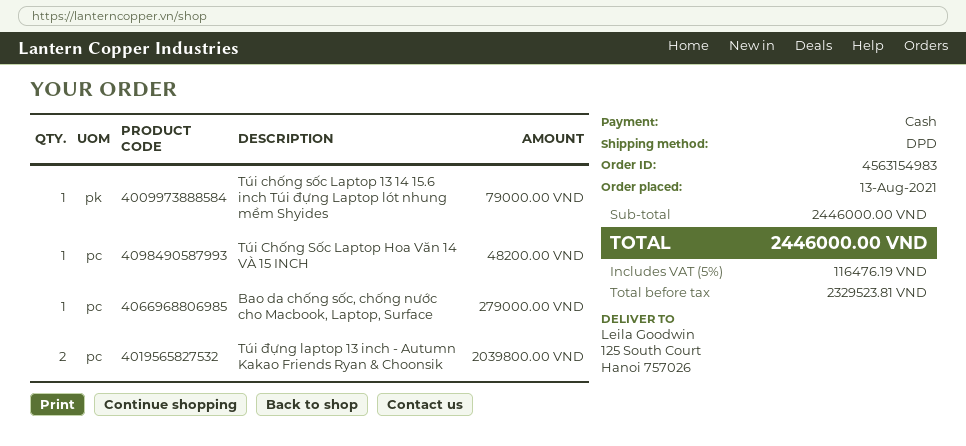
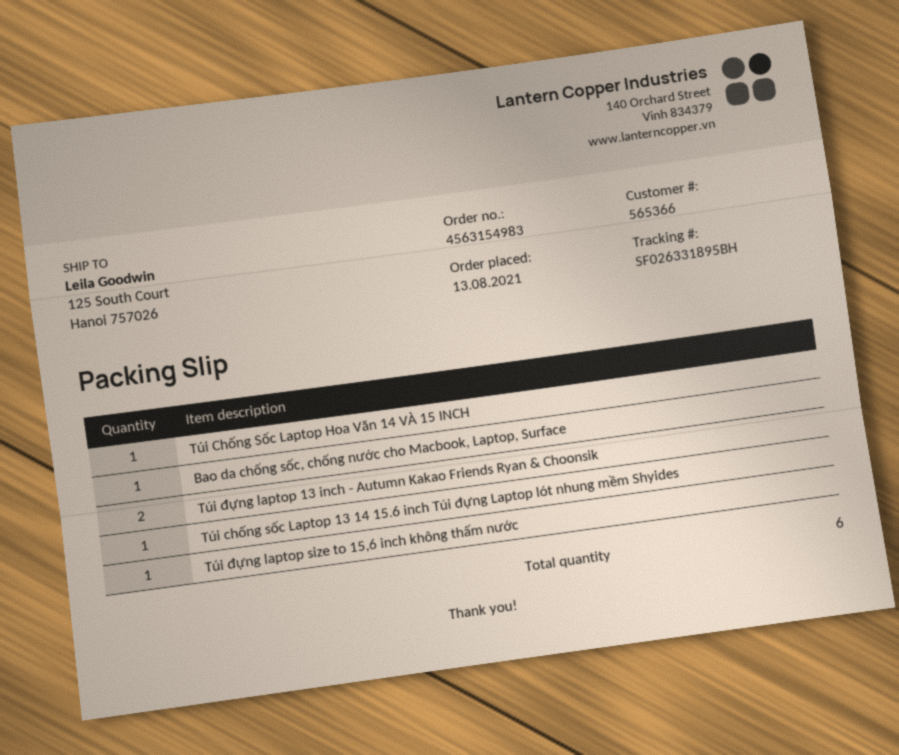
Túi đựng laptop size to 15,6 inch không thấm nước: none -> 1

